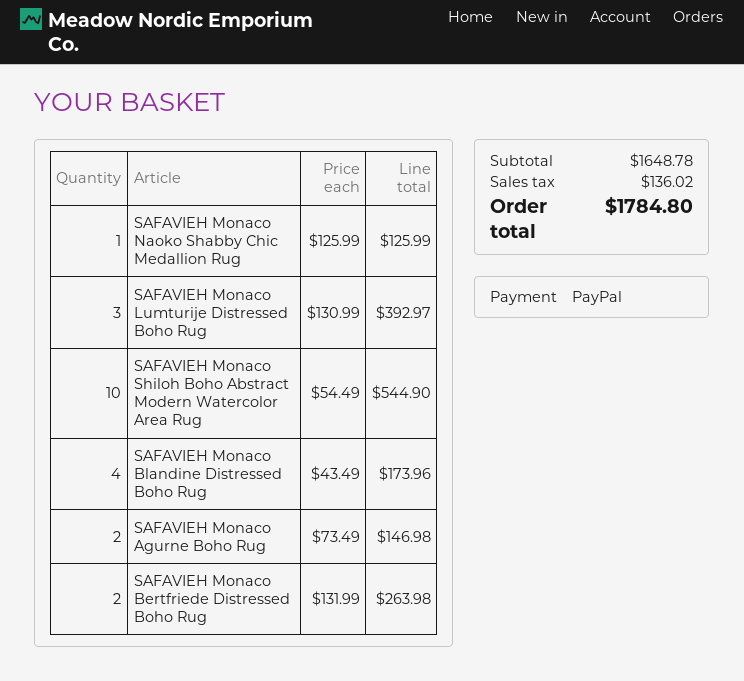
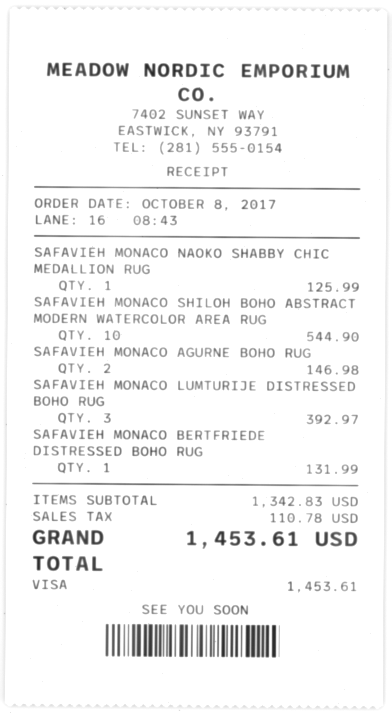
payment method: PayPal -> Visa
SAFAVIEH Monaco Blandine Distressed Boho Rug: 4 for 173.96 -> none
SAFAVIEH Monaco Bertfriede Distressed Boho Rug: 2 for 263.98 -> 1 for 131.99
subtotal: 1648.78 -> 1342.83
tax: 136.02 -> 110.78
total: 1784.80 -> 1453.61

